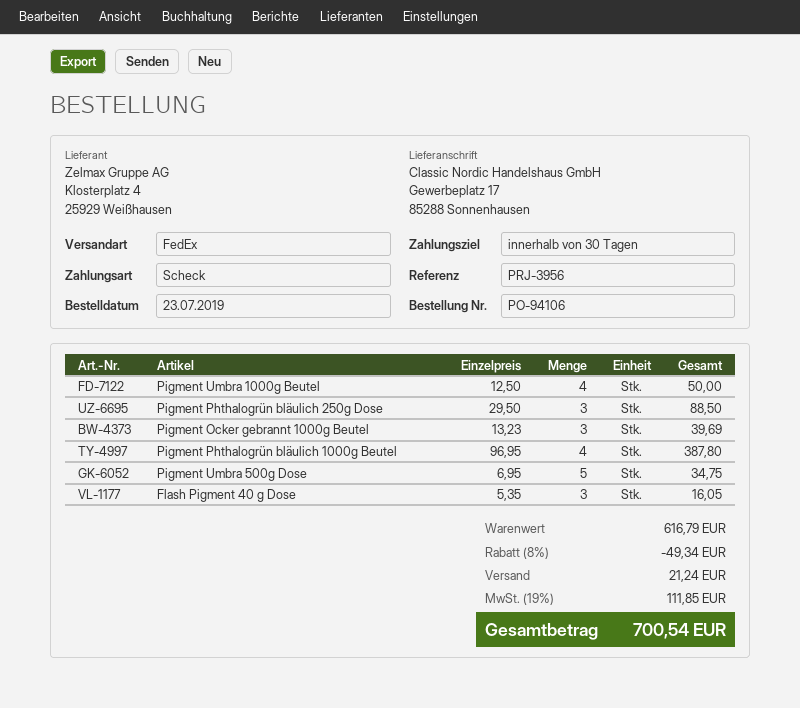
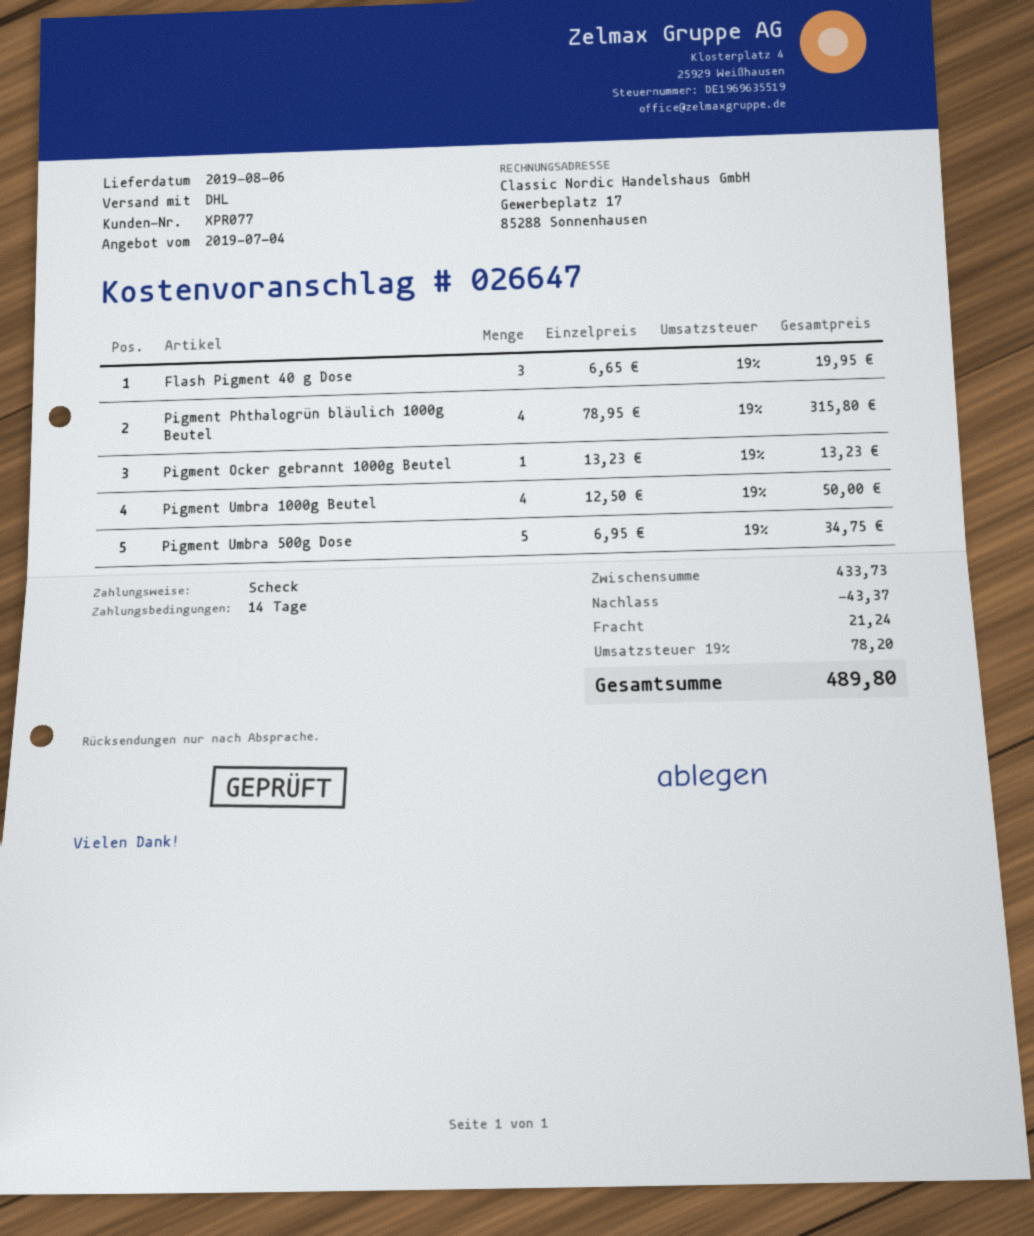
payment terms: 30 days -> 14 days
shipping method: FedEx -> DHL
Pigment Phthalogrün bläulich 250g Dose: 3 x 29.50 = 88.50 -> none
Pigment Ocker gebrannt 1000g Beutel: 3 x 13.23 = 39.69 -> 1 x 13.23 = 13.23
Pigment Phthalogrün bläulich 1000g Beutel: 4 x 96.95 = 387.80 -> 4 x 78.95 = 315.80
Flash Pigment 40 g Dose: 3 x 5.35 = 16.05 -> 3 x 6.65 = 19.95
subtotal: 616.79 -> 433.73
discount: 49.34 -> 43.37
tax: 19% = 111.85 -> 19% = 78.20
total: 700.54 -> 489.80

